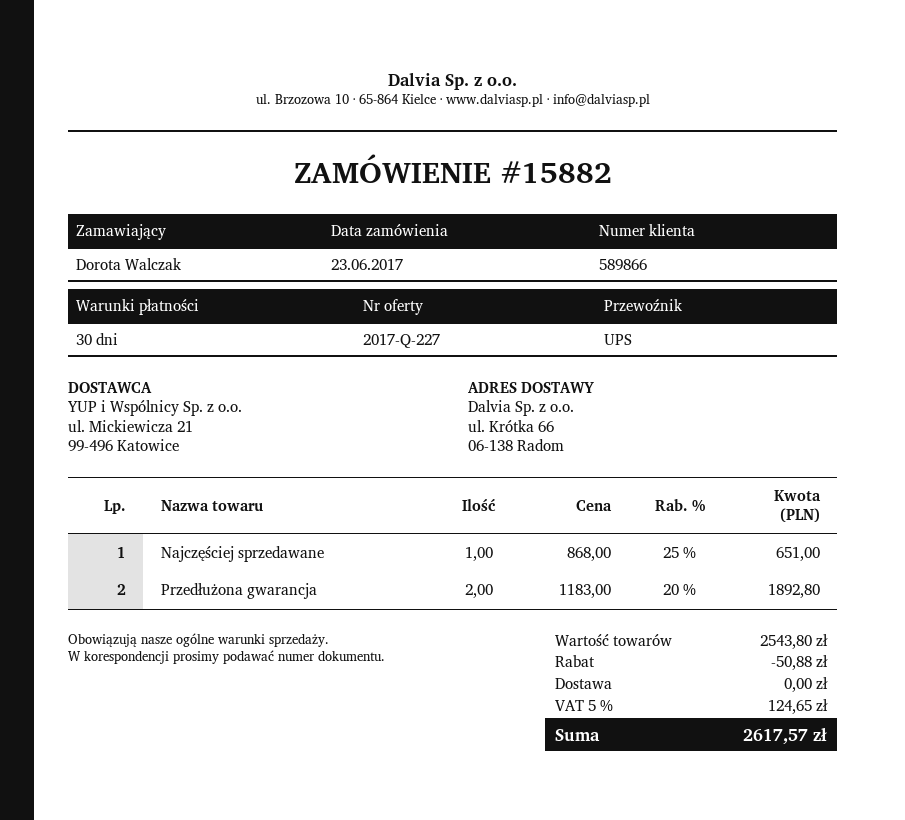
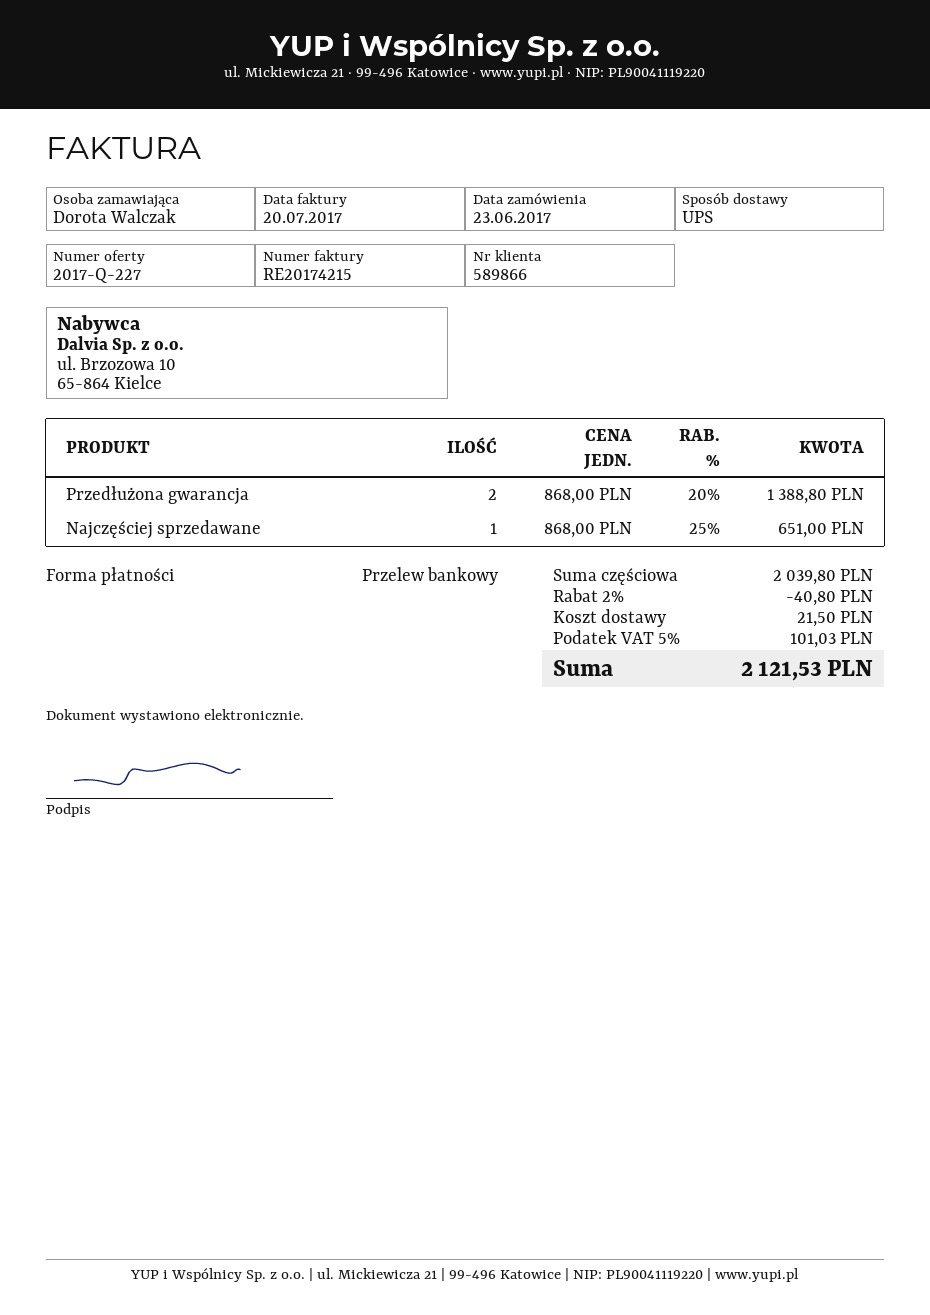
Przedłużona gwarancja: 2 x 1183.00 - 20% = 1892.80 -> 2 x 868.00 - 20% = 1388.80
subtotal: 2543.80 -> 2039.80
discount: 50.88 -> 40.80
shipping: 0.00 -> 21.50
tax: 5% = 124.65 -> 5% = 101.03
total: 2617.57 -> 2121.53

